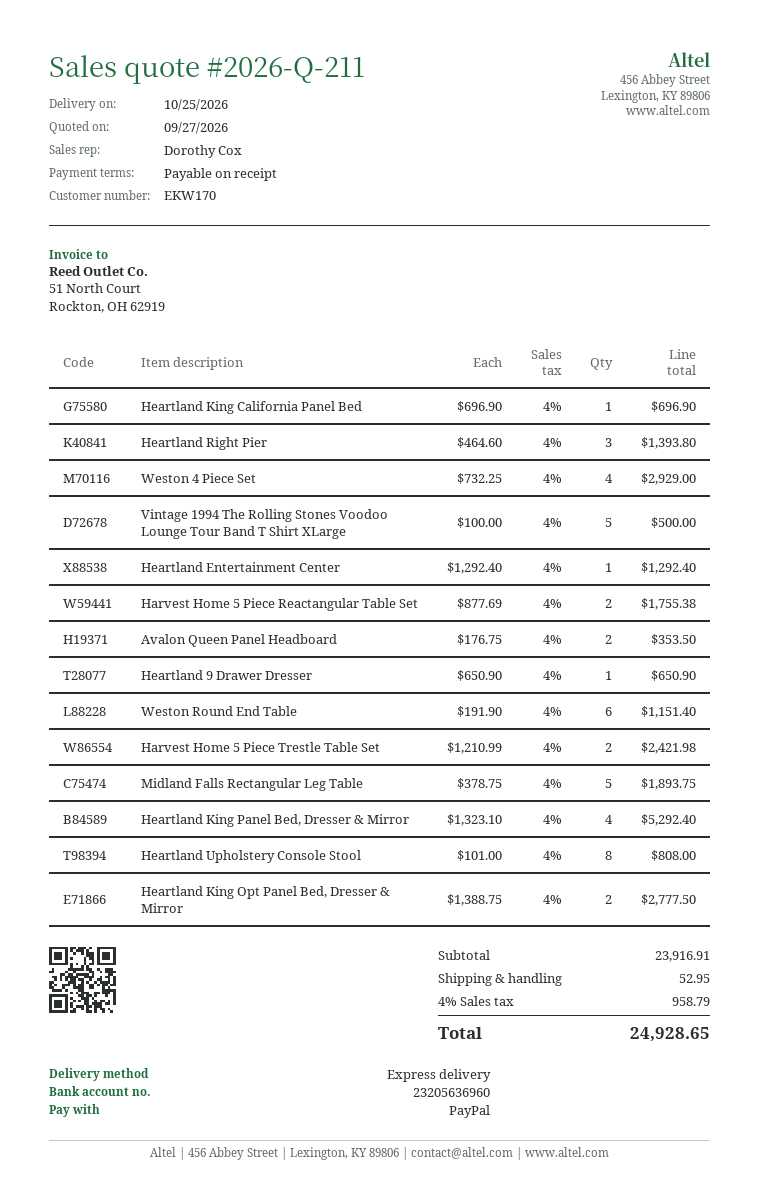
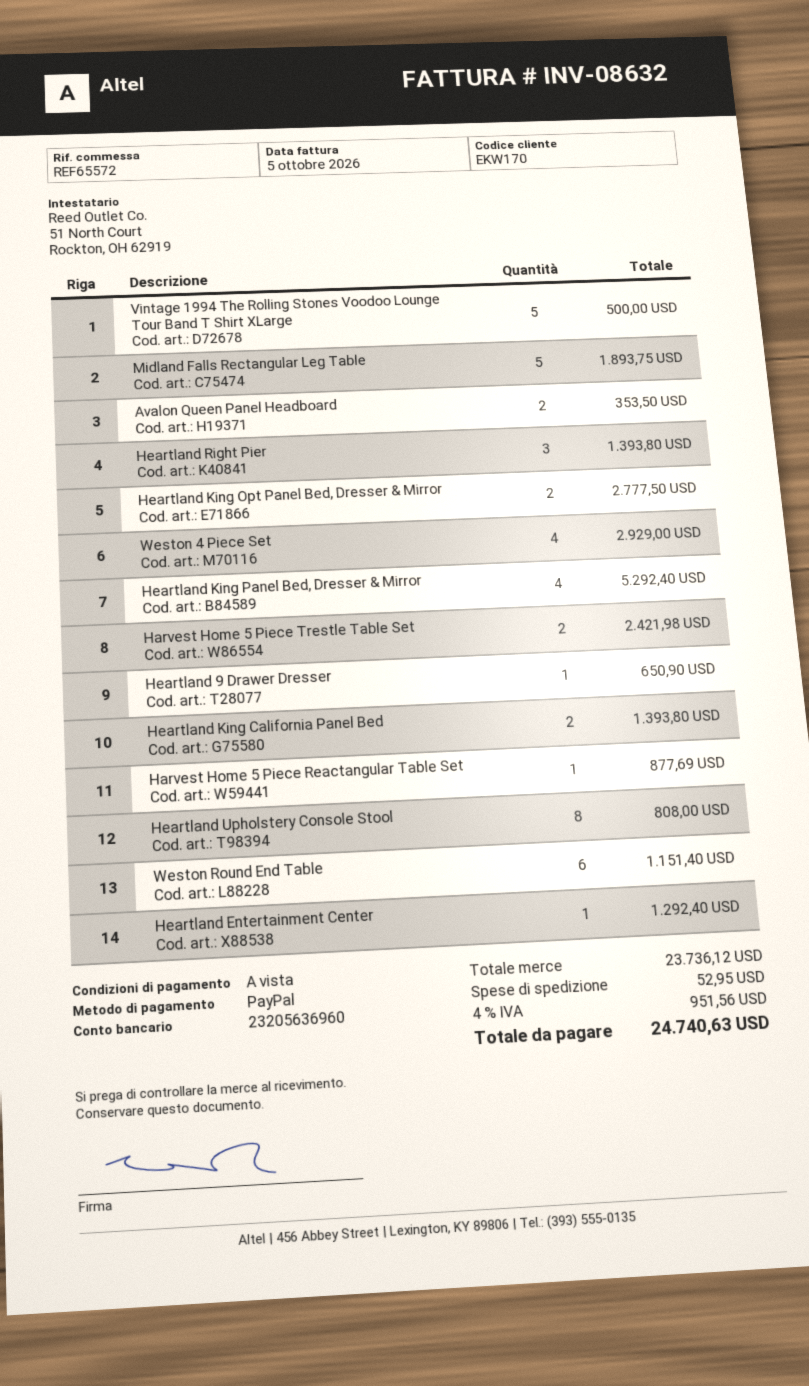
Heartland King California Panel Bed: 1 for 696.90 -> 2 for 1393.80
Harvest Home 5 Piece Reactangular Table Set: 2 for 1755.38 -> 1 for 877.69
subtotal: 23916.91 -> 23736.12
tax: 4% = 958.79 -> 4% = 951.56
total: 24928.65 -> 24740.63

